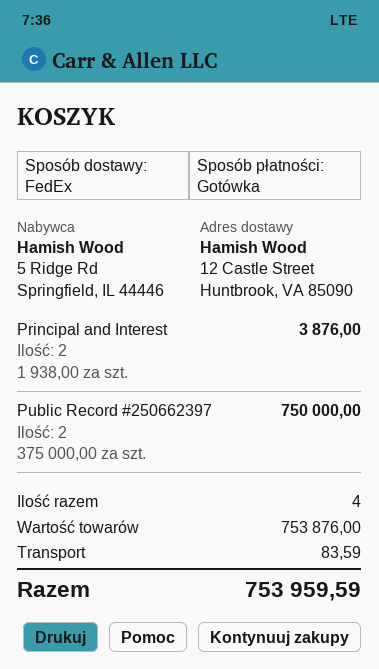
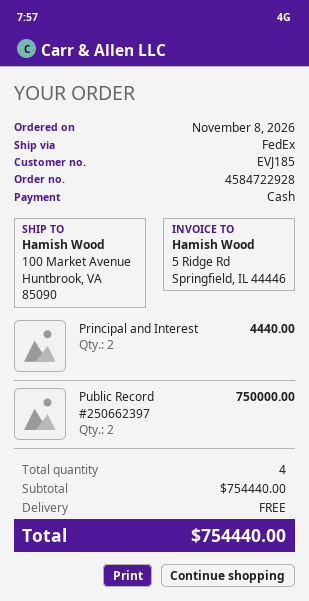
ship to: 12 Castle Street, Huntbrook, VA 85090 -> 100 Market Avenue, Huntbrook, VA 85090
Principal and Interest: 2 for 3876.00 -> 2 for 4440.00
subtotal: 753876.00 -> 754440.00
shipping: 83.59 -> 0.00
total: 753959.59 -> 754440.00

